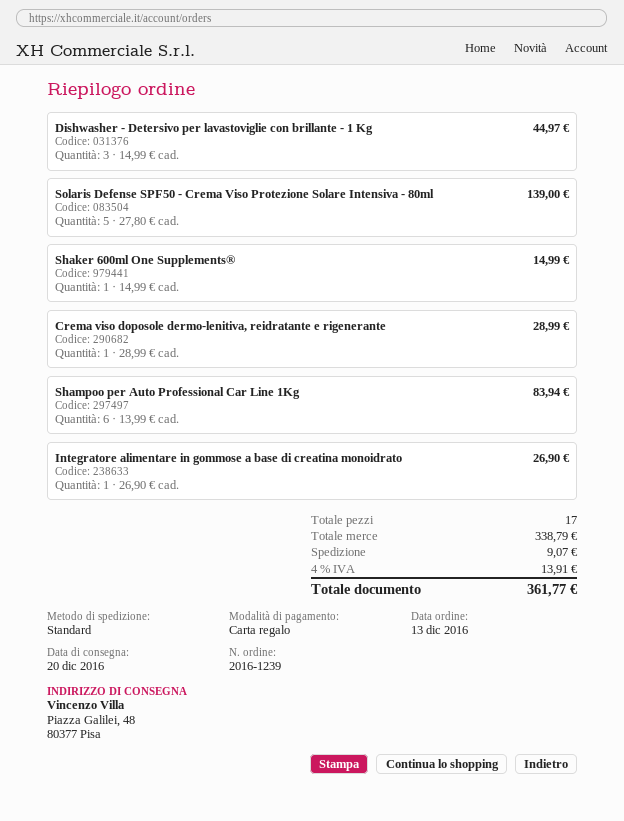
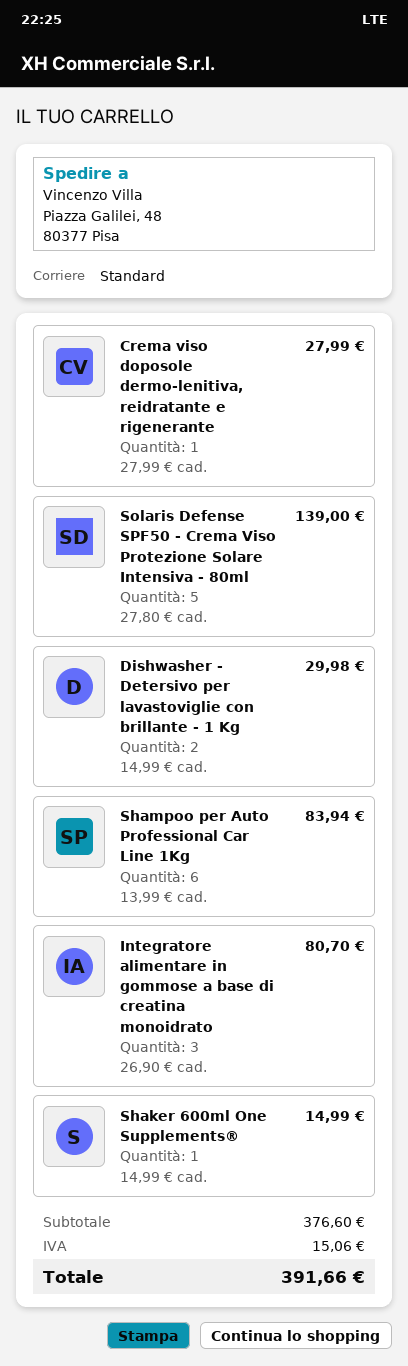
Dishwasher - Detersivo per lavastoviglie con brillante - 1 Kg: 3 x 14.99 = 44.97 -> 2 x 14.99 = 29.98
Crema viso doposole dermo-lenitiva, reidratante e rigenerante: 1 x 28.99 = 28.99 -> 1 x 27.99 = 27.99
Integratore alimentare in gommose a base di creatina monoidrato: 1 x 26.90 = 26.90 -> 3 x 26.90 = 80.70
subtotal: 338.79 -> 376.60
shipping: 9.07 -> none
tax: 13.91 -> 15.06
total: 361.77 -> 391.66

